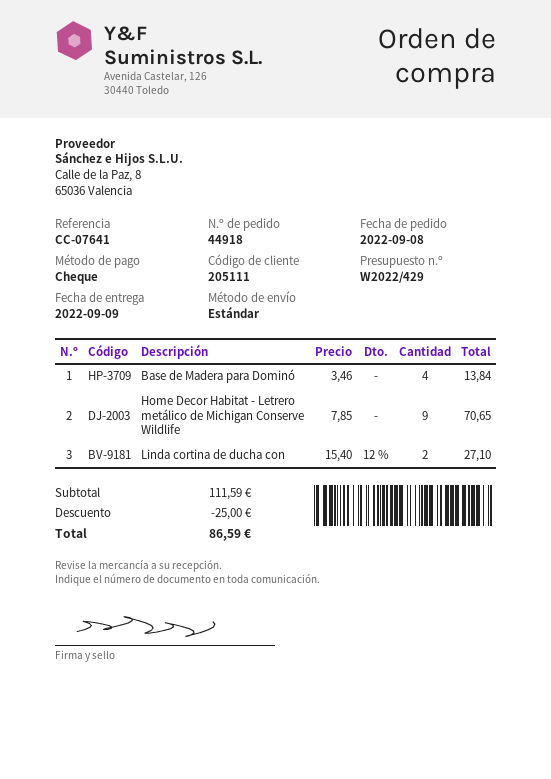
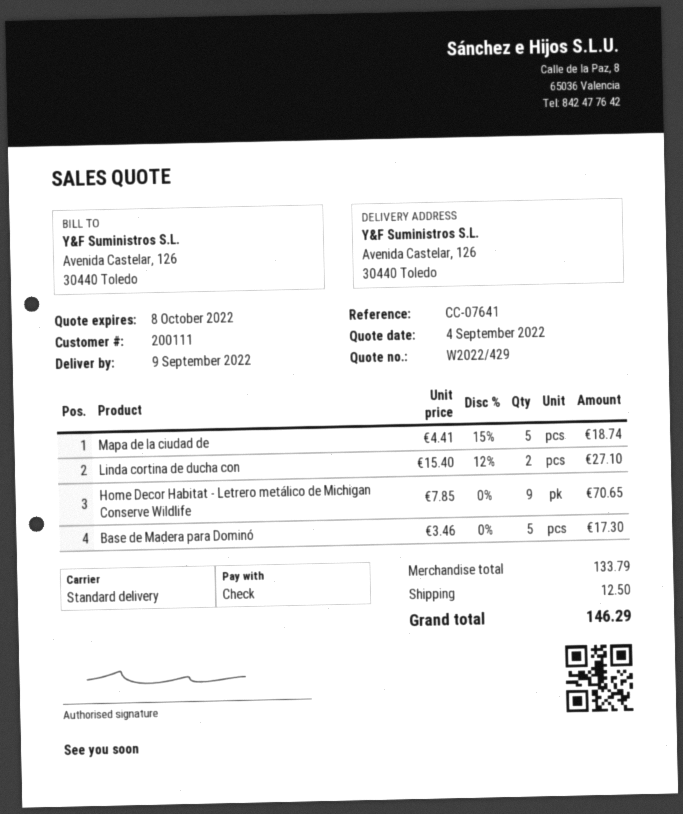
customer number: 205111 -> 200111
Base de Madera para Dominó: 4 x 3.46 = 13.84 -> 5 x 3.46 = 17.30
Mapa de la ciudad de: none -> 5 x 4.41 - 15% = 18.74
subtotal: 111.59 -> 133.79
discount: 25.00 -> none
shipping: none -> 12.50
total: 86.59 -> 146.29

